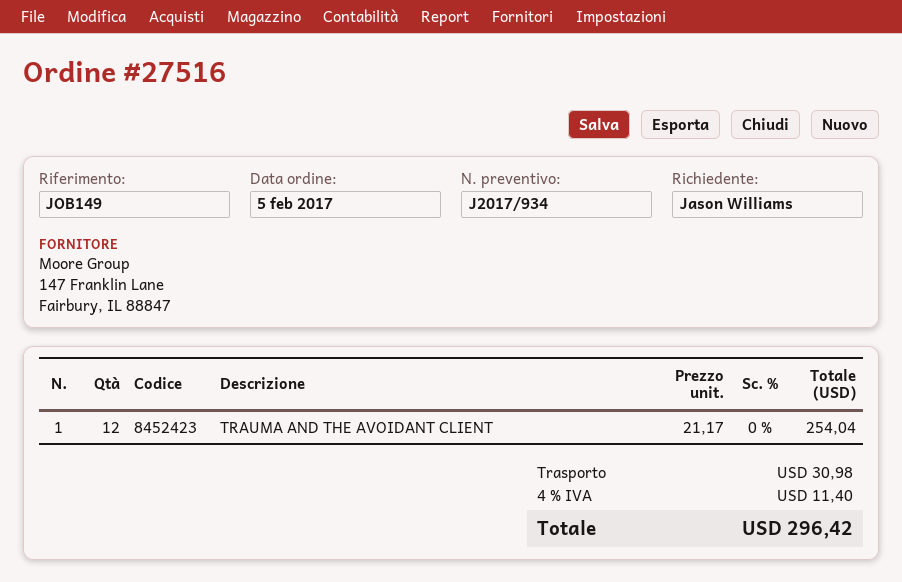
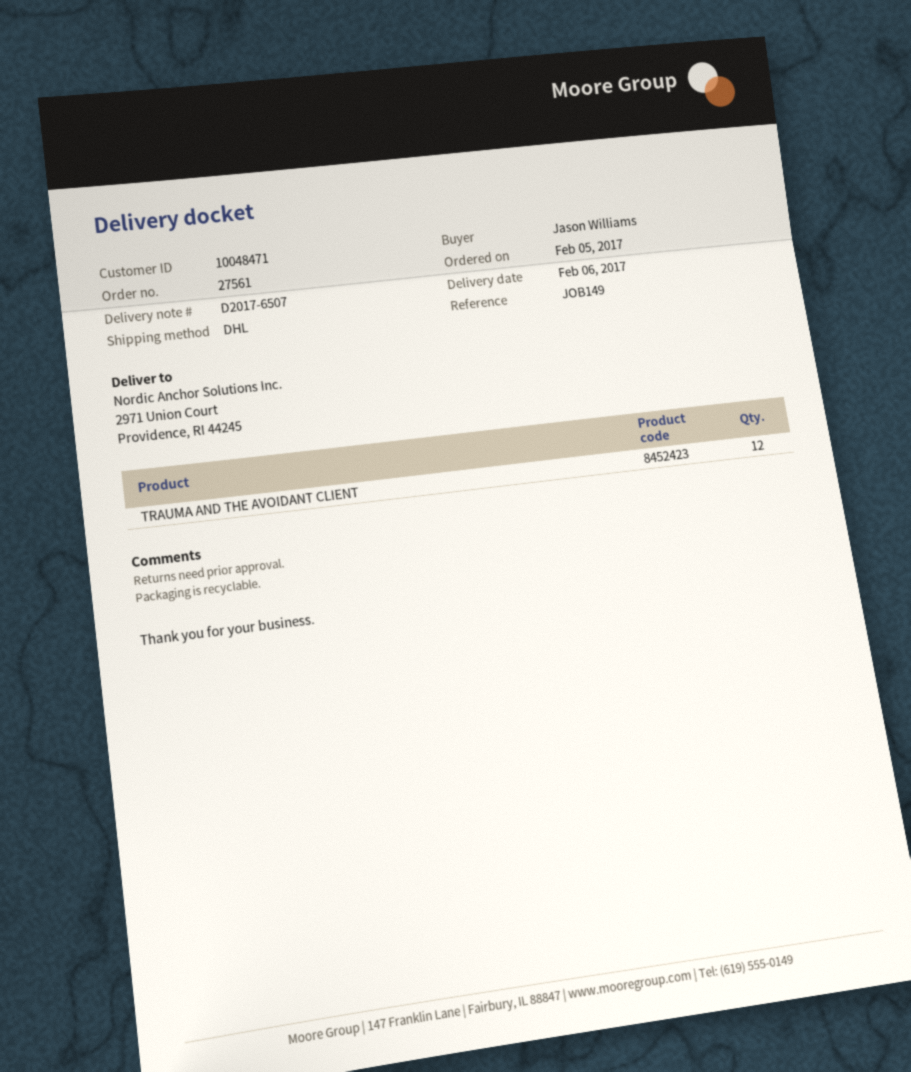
order number: 27516 -> 27561

